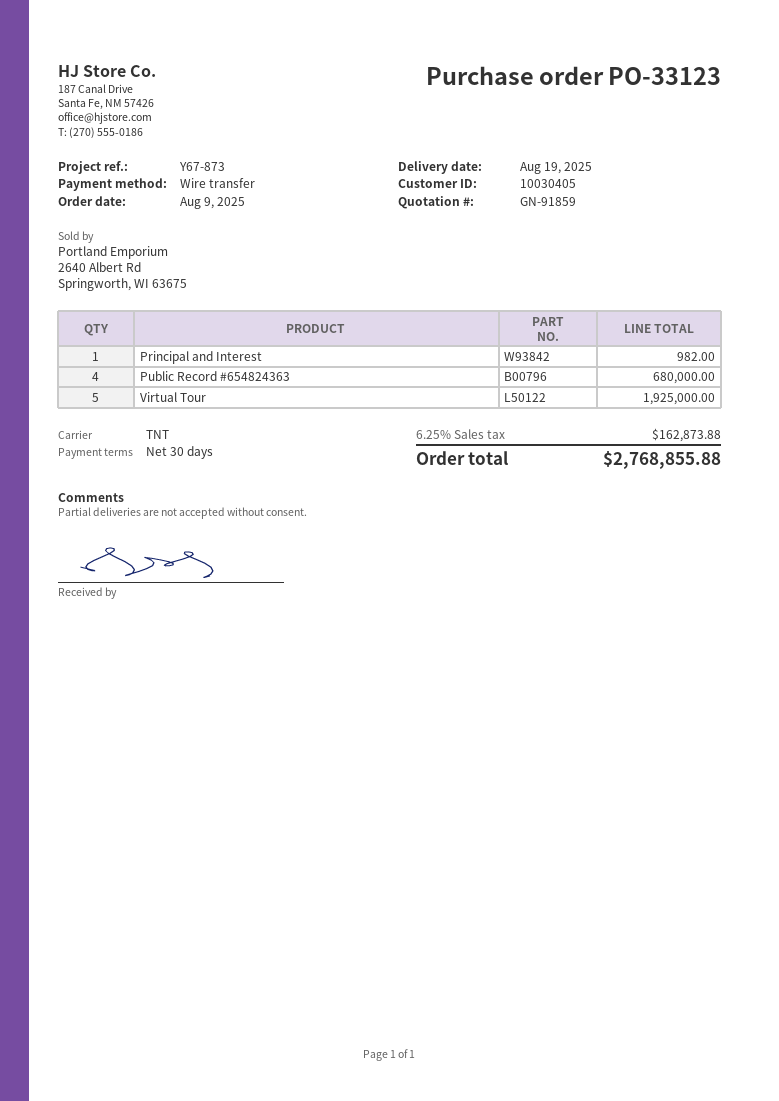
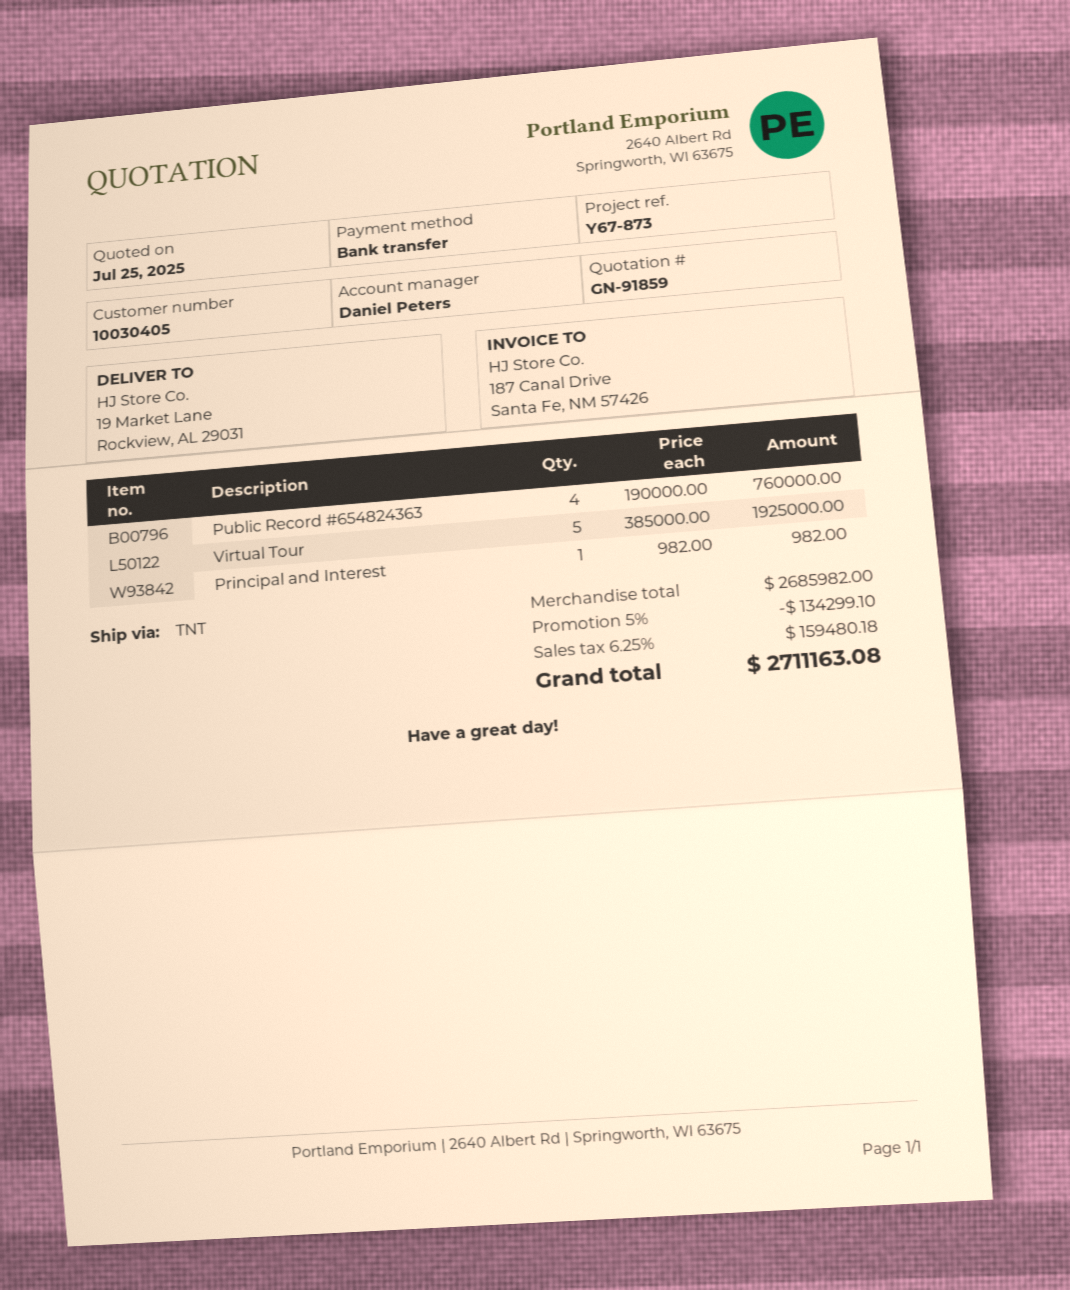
Public Record #654824363: 4 for 680000.00 -> 4 for 760000.00
discount: none -> 5% = 134299.10
tax: 6.25% = 162873.88 -> 6.25% = 159480.18
total: 2768855.88 -> 2711163.08

